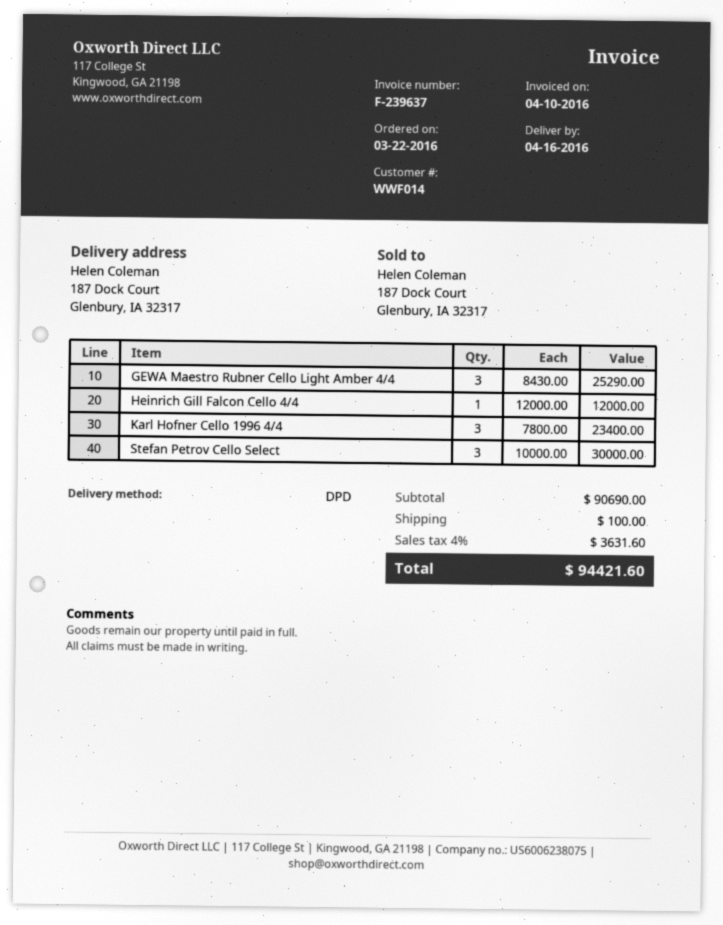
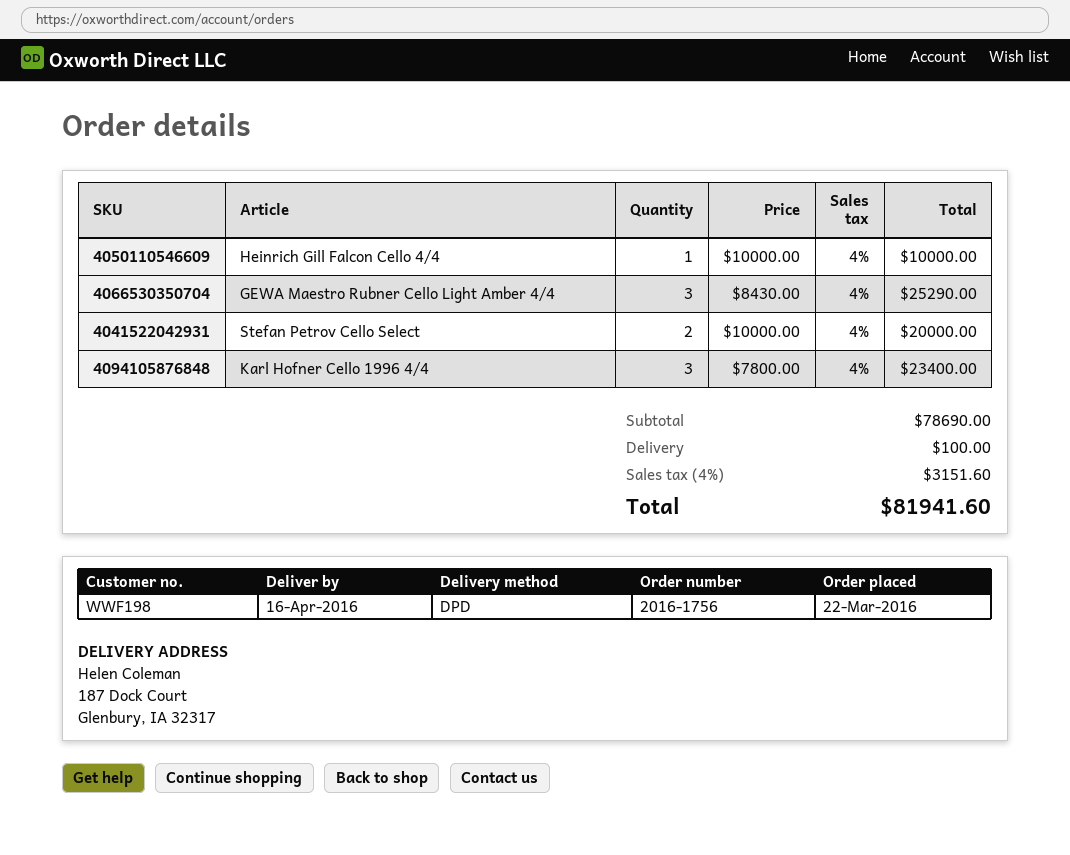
customer number: WWF014 -> WWF198
Heinrich Gill Falcon Cello 4/4: 1 x 12000.00 = 12000.00 -> 1 x 10000.00 = 10000.00
Stefan Petrov Cello Select: 3 x 10000.00 = 30000.00 -> 2 x 10000.00 = 20000.00
subtotal: 90690.00 -> 78690.00
tax: 4% = 3631.60 -> 4% = 3151.60
total: 94421.60 -> 81941.60

